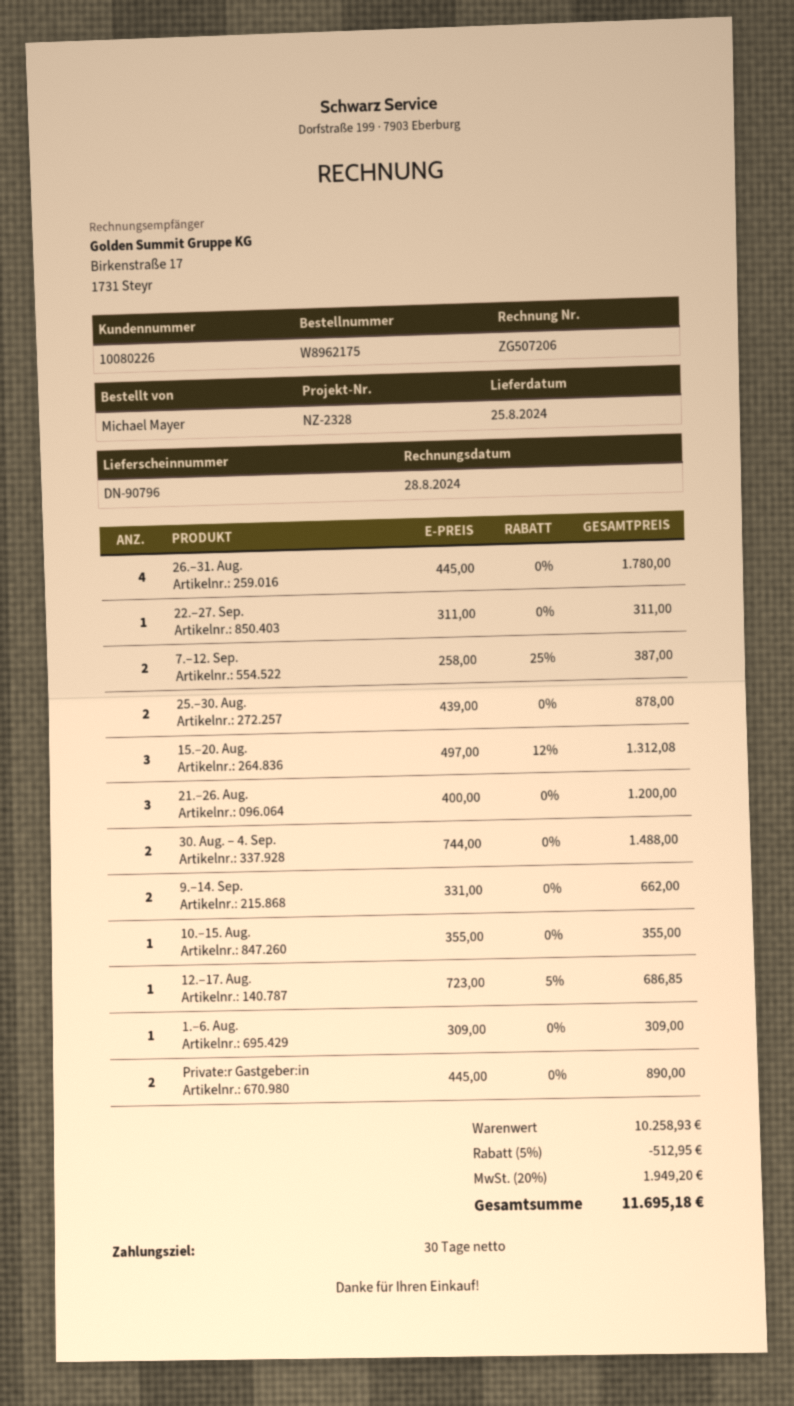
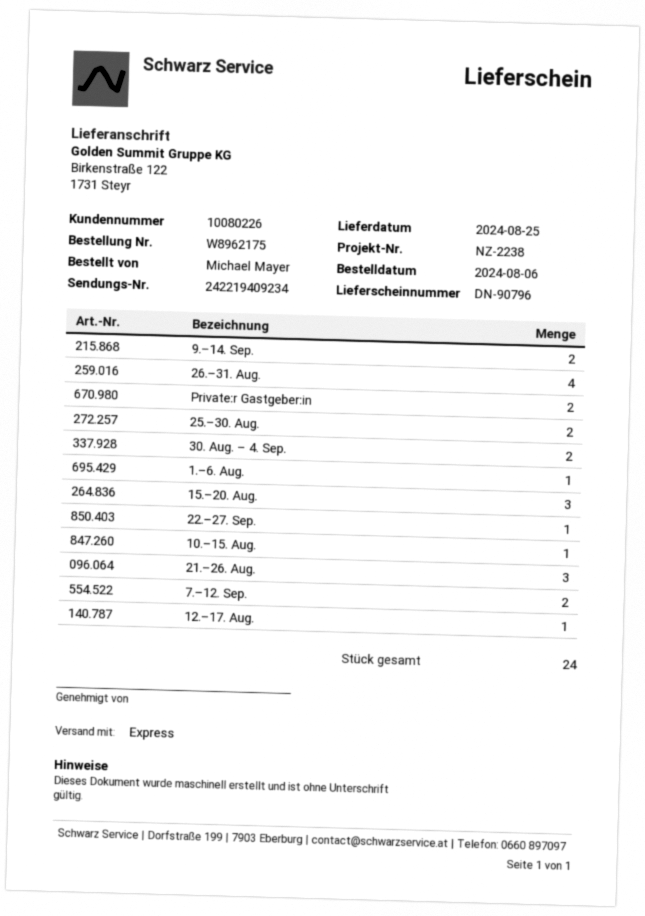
reference: NZ-2328 -> NZ-2238

